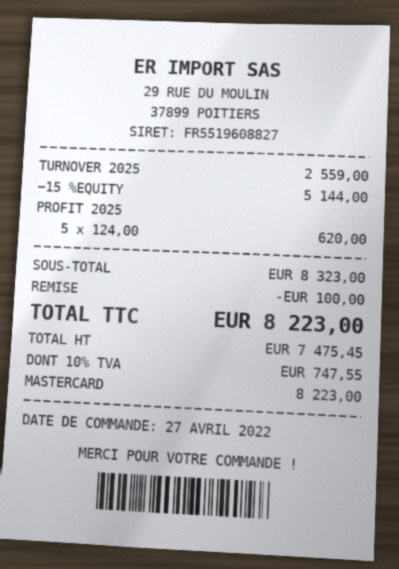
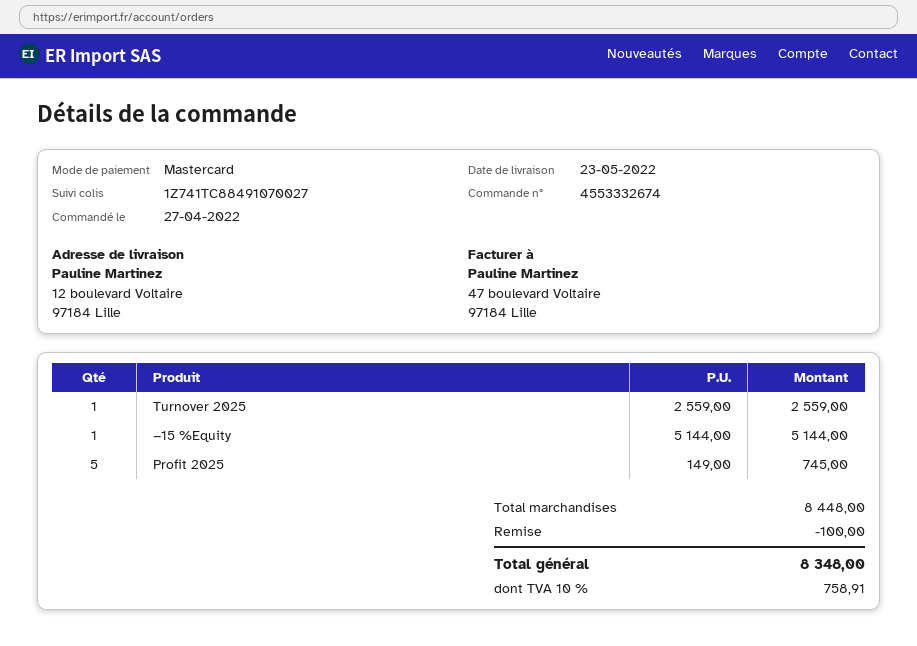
PROFIT 2025: 5 x 124.00 = 620.00 -> 5 x 149.00 = 745.00
subtotal: 8323.00 -> 8448.00
tax: 10% = 747.55 -> 10% = 758.91
total: 8223.00 -> 8348.00

